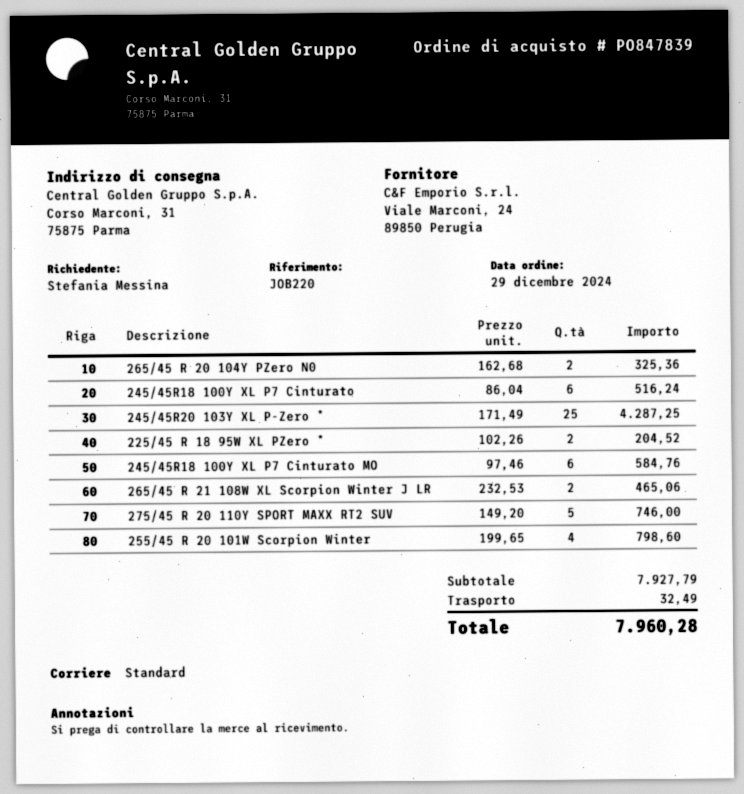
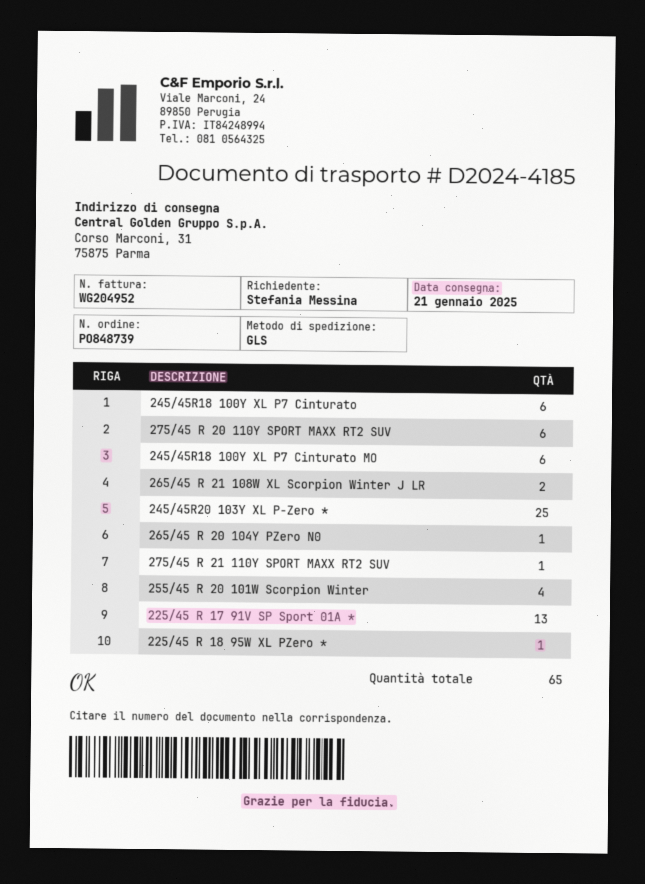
order number: PO847839 -> PO848739
shipping method: standard -> GLS
265/45 R 20 104Y PZero N0: 2 -> 1
225/45 R 18 95W XL PZero *: 2 -> 1
275/45 R 20 110Y SPORT MAXX RT2 SUV: 5 -> 6
275/45 R 21 110Y SPORT MAXX RT2 SUV: none -> 1
225/45 R 17 91V SP Sport 01A *: none -> 13

